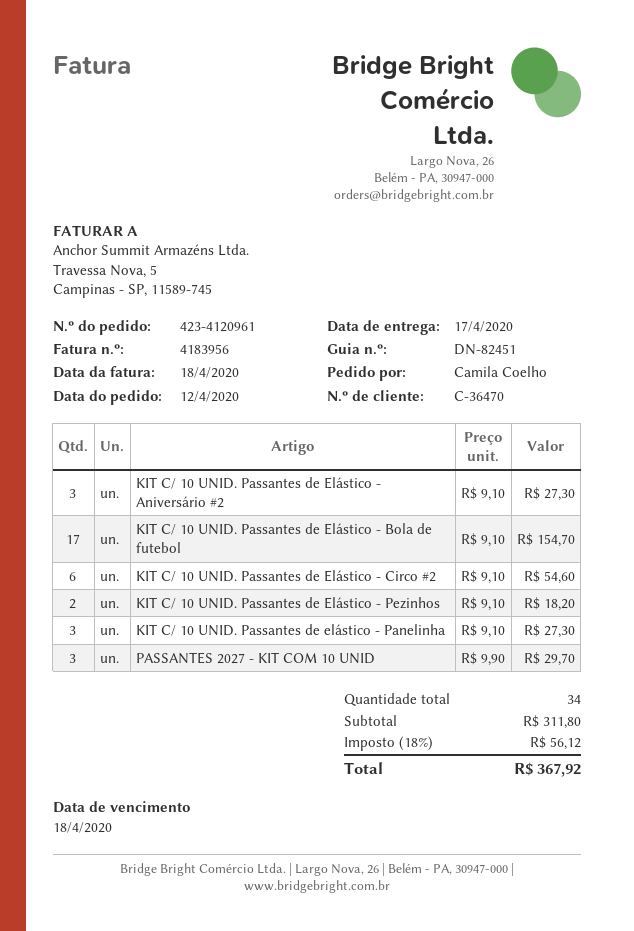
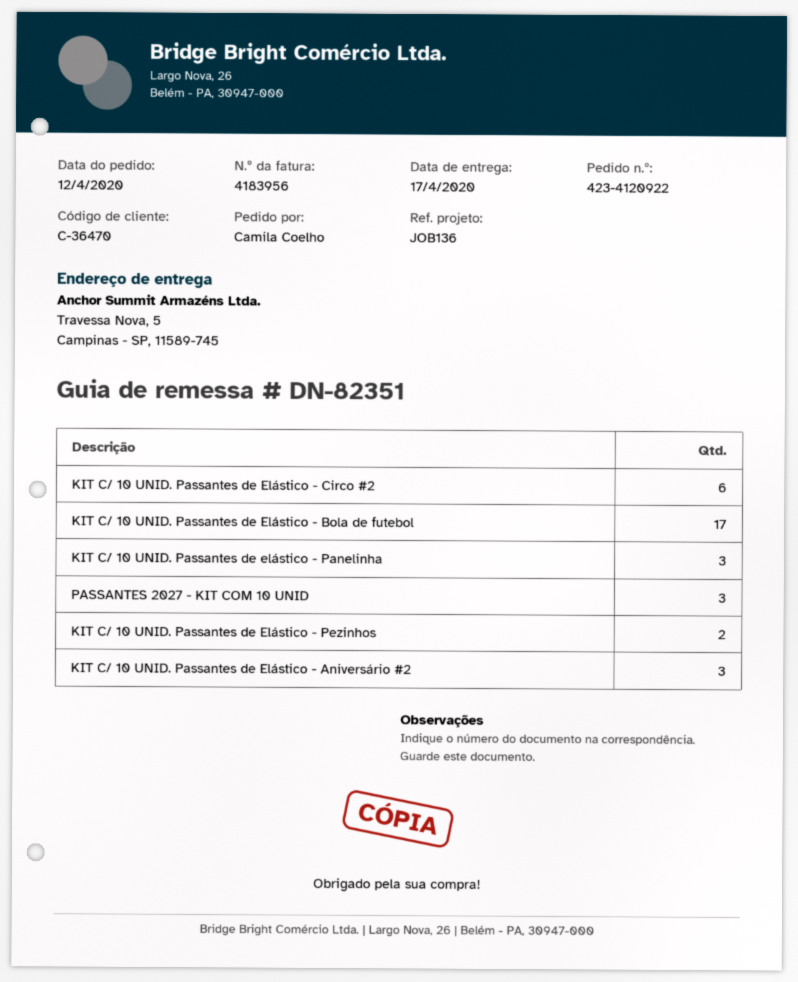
order number: 423-4120961 -> 423-4120922
delivery note number: DN-82451 -> DN-82351

